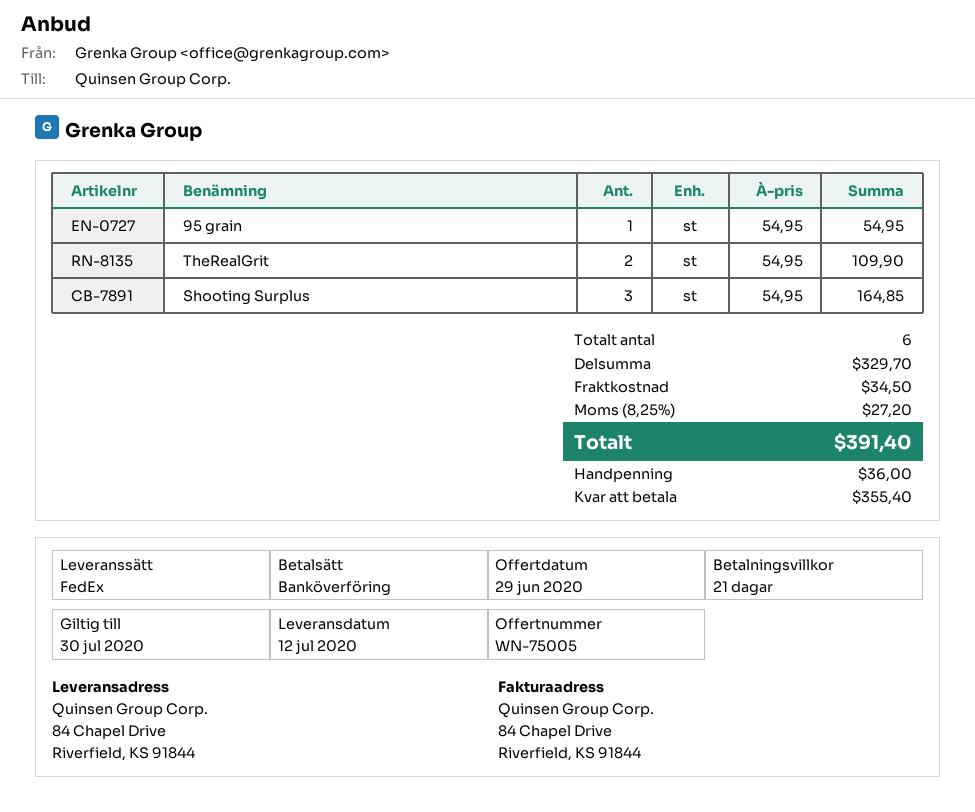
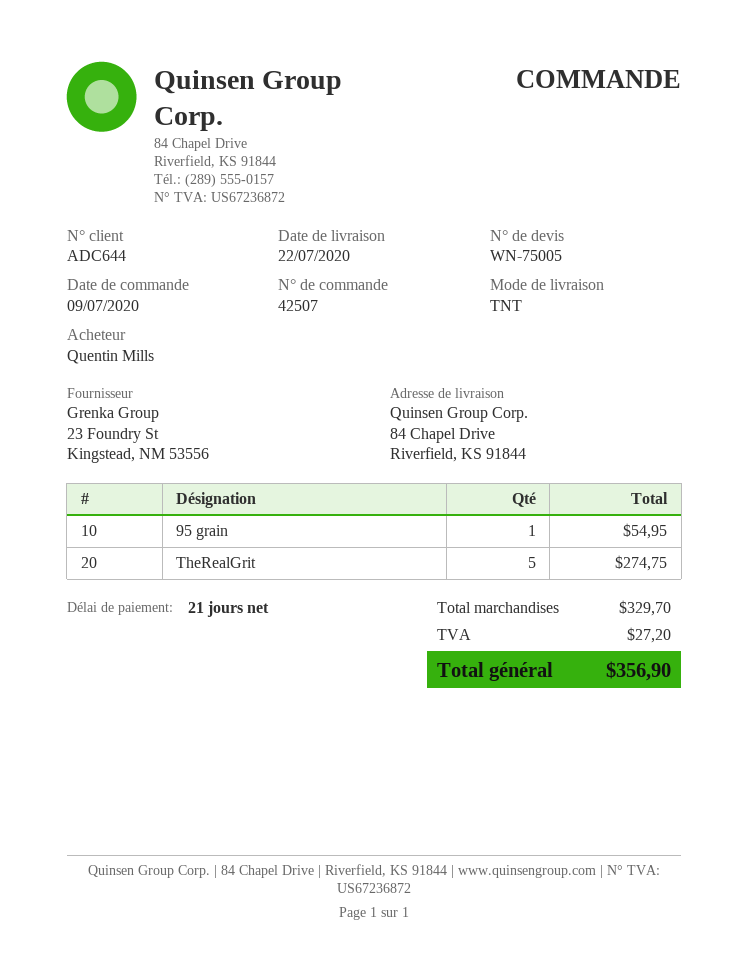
delivery date: 2020-07-12 -> 2020-07-22
shipping method: FedEx -> TNT
TheRealGrit: 2 for 109.90 -> 5 for 274.75
Shooting Surplus: 3 for 164.85 -> none
shipping: 34.50 -> none
total: 391.40 -> 356.90

